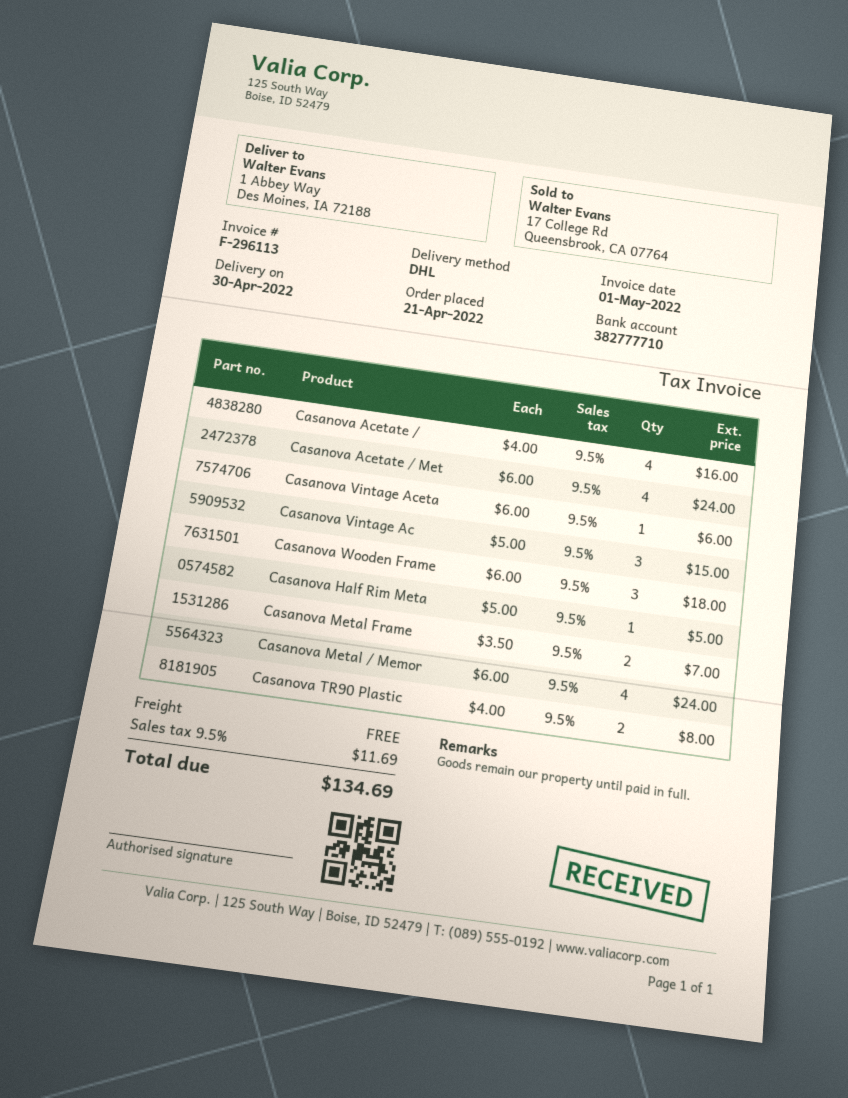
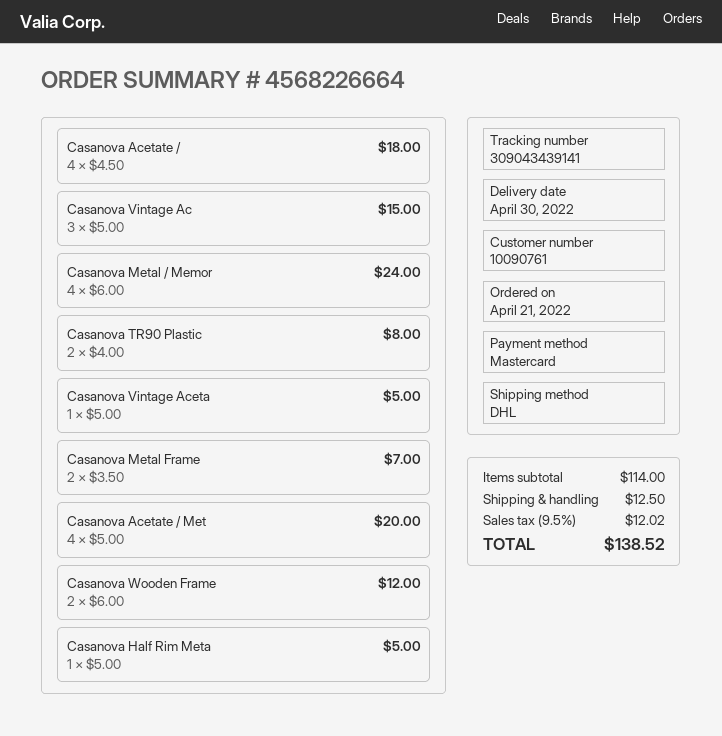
Casanova Acetate /: 4 x 4.00 = 16.00 -> 4 x 4.50 = 18.00
Casanova Acetate / Met: 4 x 6.00 = 24.00 -> 4 x 5.00 = 20.00
Casanova Vintage Aceta: 1 x 6.00 = 6.00 -> 1 x 5.00 = 5.00
Casanova Wooden Frame: 3 x 6.00 = 18.00 -> 2 x 6.00 = 12.00
shipping: 0.00 -> 12.50
tax: 9.5% = 11.69 -> 9.5% = 12.02
total: 134.69 -> 138.52

